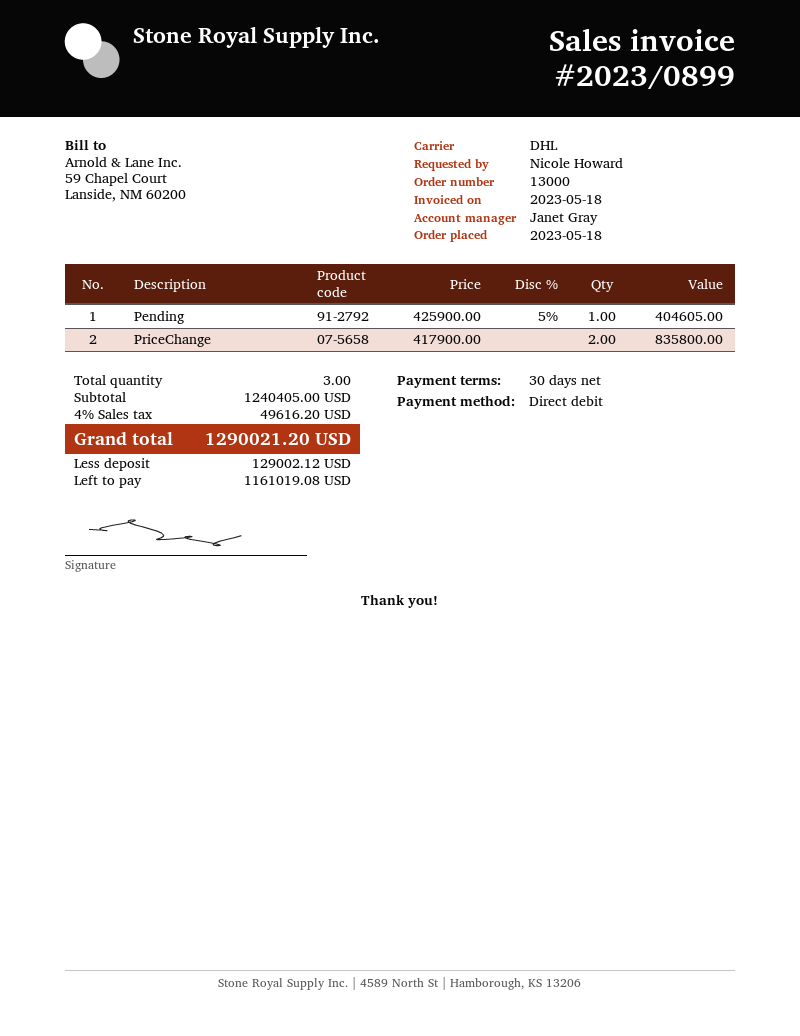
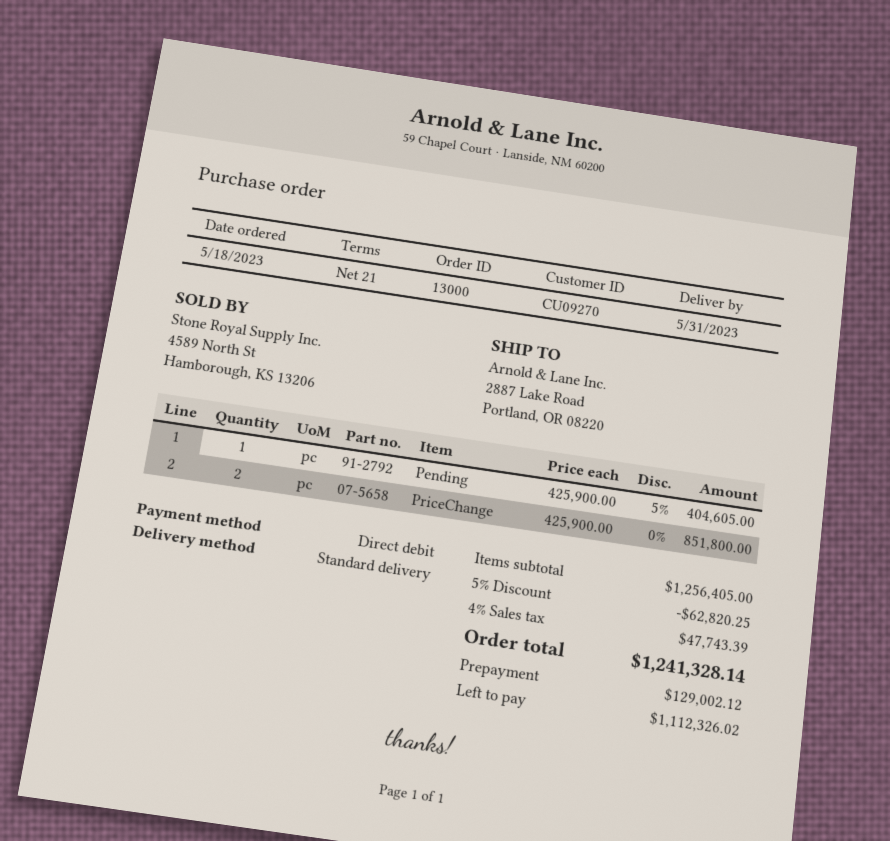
payment terms: 30 days -> 21 days
shipping method: DHL -> standard
PriceChange: 2 x 417900.00 = 835800.00 -> 2 x 425900.00 = 851800.00
subtotal: 1240405.00 -> 1256405.00
discount: none -> 5% = 62820.25
tax: 4% = 49616.20 -> 4% = 47743.39
total: 1290021.20 -> 1241328.14
balance: 1161019.08 -> 1112326.02

